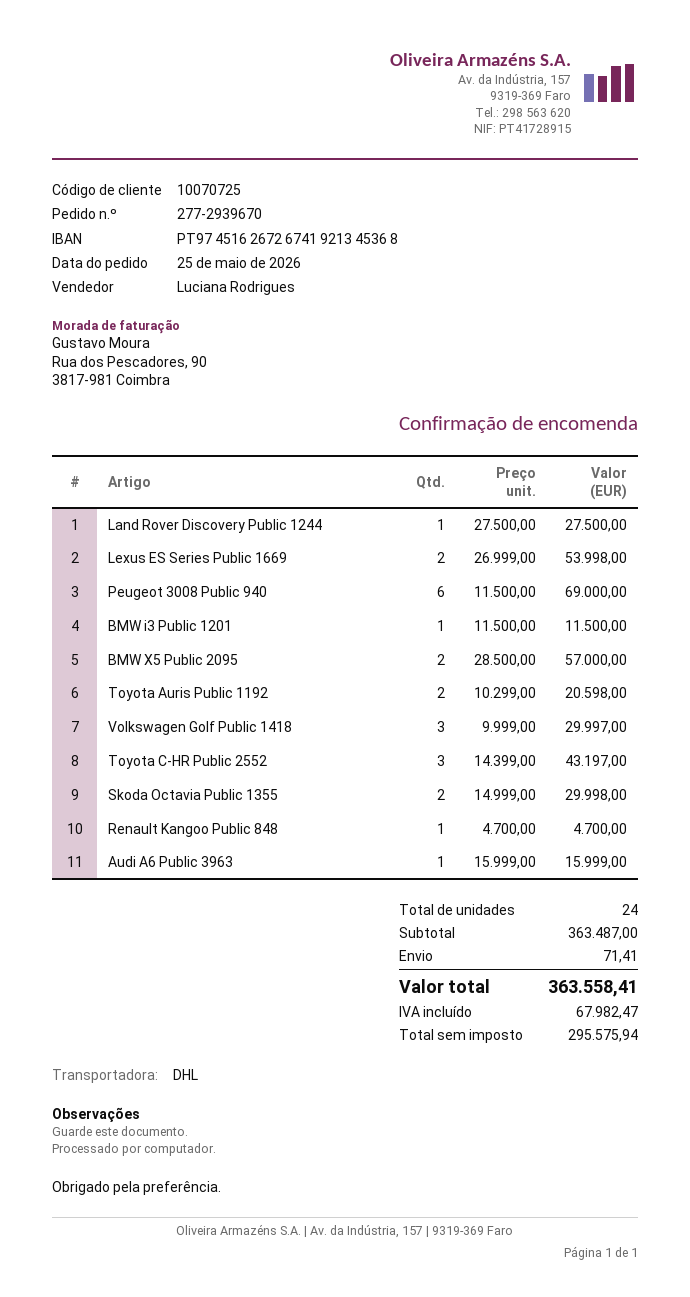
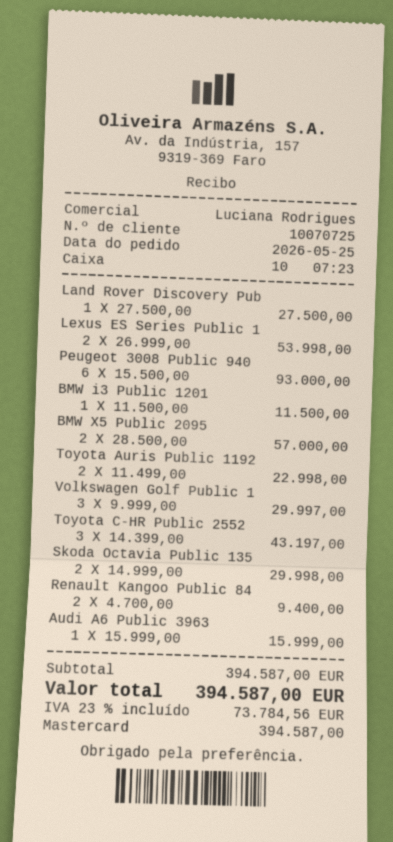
Peugeot 3008 Public 940: 6 x 11500.00 = 69000.00 -> 6 x 15500.00 = 93000.00
Toyota Auris Public 1192: 2 x 10299.00 = 20598.00 -> 2 x 11499.00 = 22998.00
Renault Kangoo Public 848: 1 x 4700.00 = 4700.00 -> 2 x 4700.00 = 9400.00
subtotal: 363487.00 -> 394587.00
shipping: 71.41 -> none
tax: 67982.47 -> 73784.56
total: 363558.41 -> 394587.00

